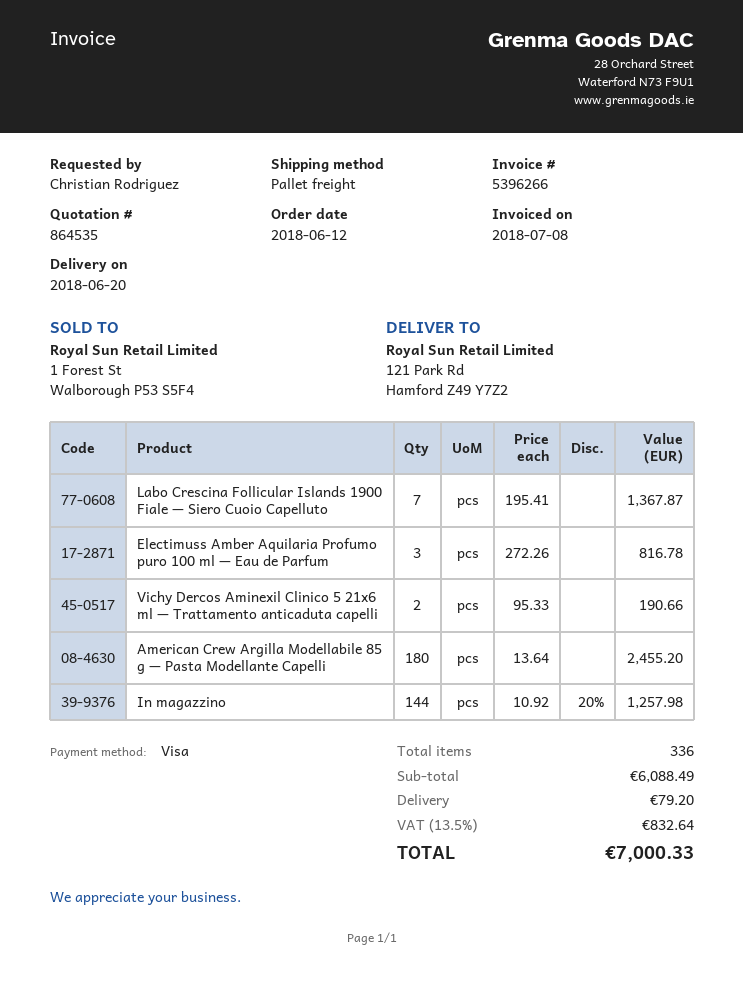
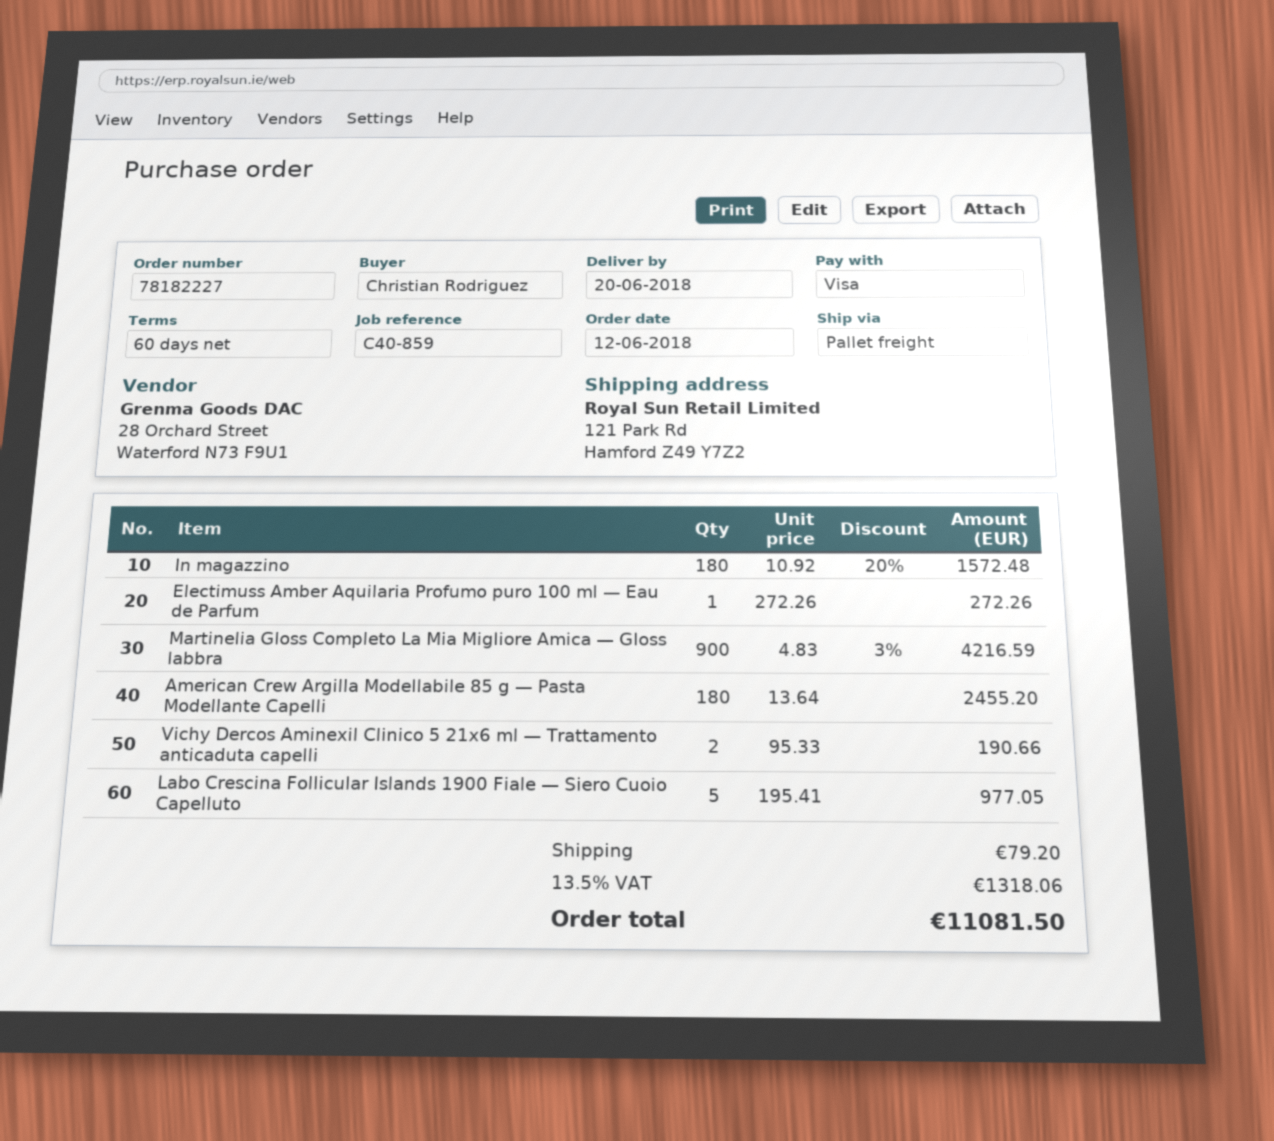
Labo Crescina Follicular Islands 1900 Fiale — Siero Cuoio Capelluto: 7 x 195.41 = 1367.87 -> 5 x 195.41 = 977.05
Electimuss Amber Aquilaria Profumo puro 100 ml — Eau de Parfum: 3 x 272.26 = 816.78 -> 1 x 272.26 = 272.26
In magazzino: 144 x 10.92 - 20% = 1257.98 -> 180 x 10.92 - 20% = 1572.48
Martinelia Gloss Completo La Mia Migliore Amica — Gloss labbra: none -> 900 x 4.83 - 3% = 4216.59
tax: 13.5% = 832.64 -> 13.5% = 1318.06
total: 7000.33 -> 11081.50

